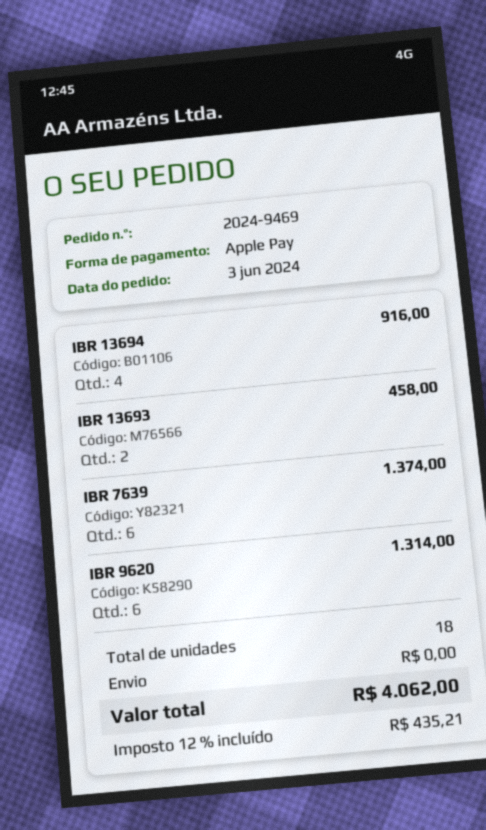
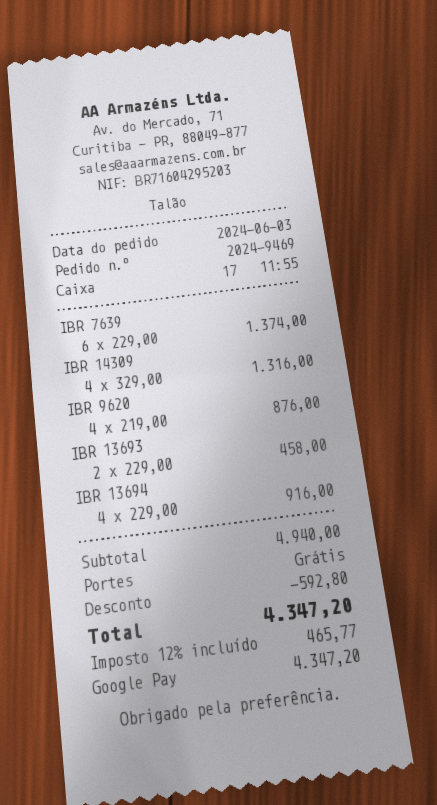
payment method: Apple Pay -> Google Pay
IBR 9620: 6 for 1314.00 -> 4 for 876.00
IBR 14309: none -> 4 for 1316.00
discount: none -> 592.80
tax: 12% = 435.21 -> 12% = 465.77
total: 4062.00 -> 4347.20

